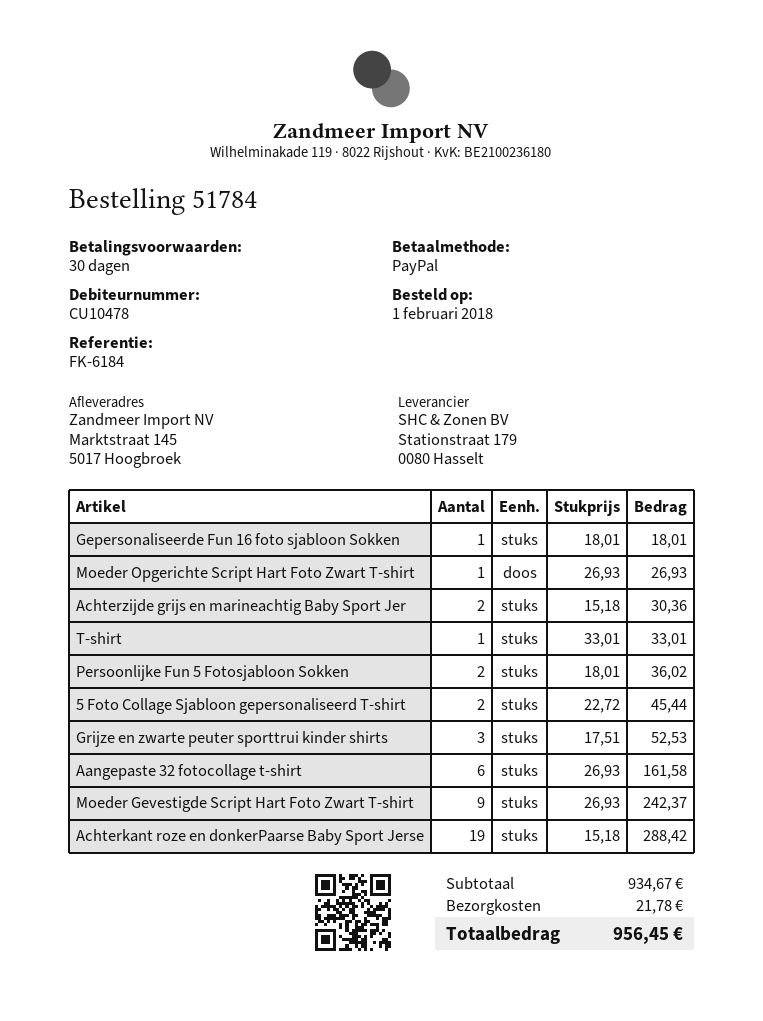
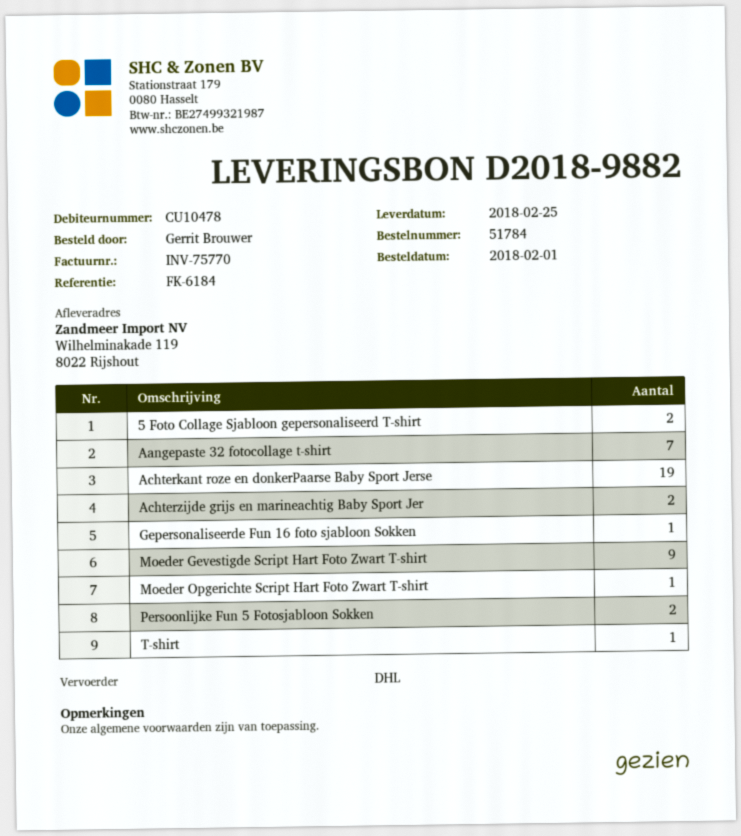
ship to: Marktstraat 145, 5017 Hoogbroek -> Wilhelminakade 119, 8022 Rijshout
Grijze en zwarte peuter sporttrui kinder shirts: 3 -> none
Aangepaste 32 fotocollage t-shirt: 6 -> 7

